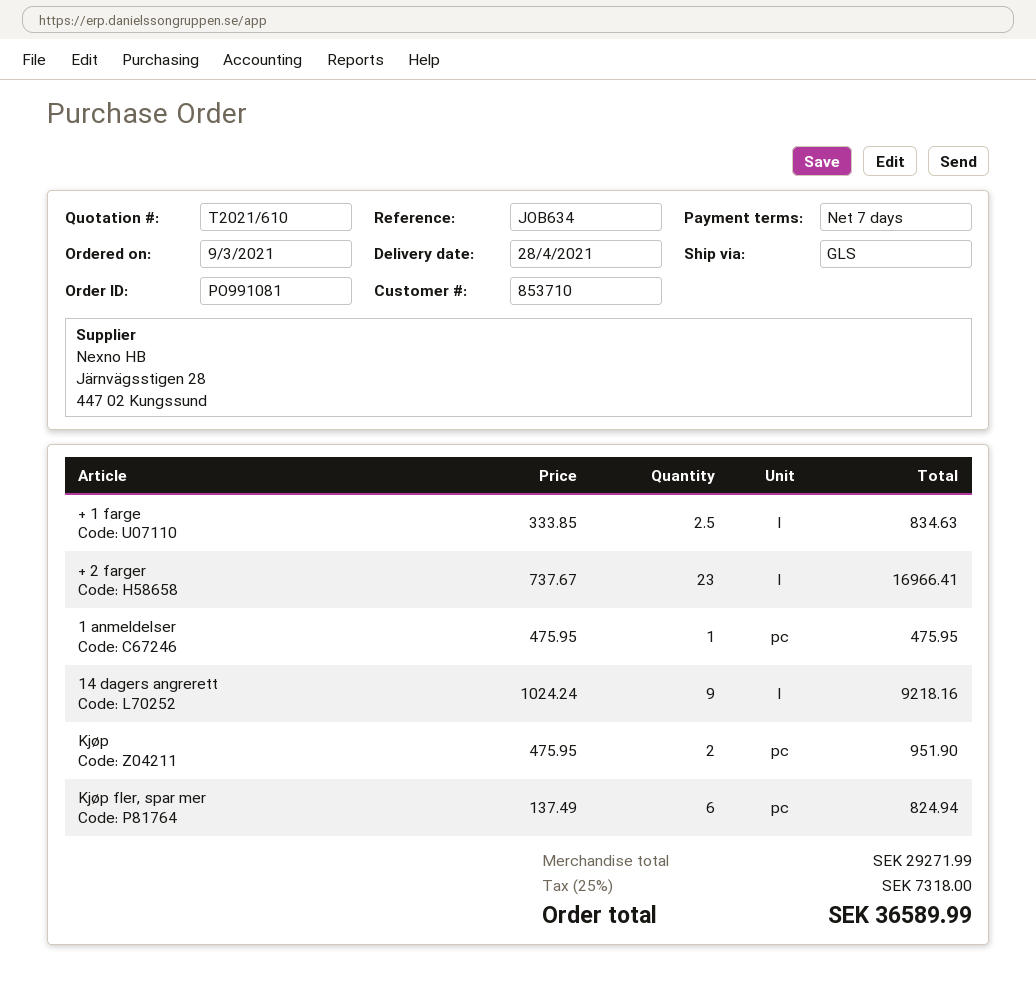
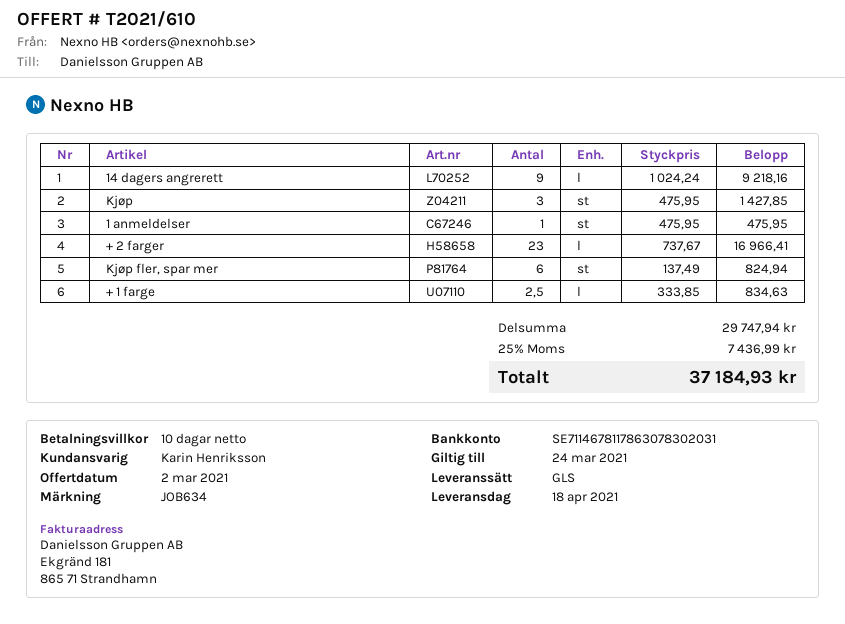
delivery date: 2021-04-28 -> 2021-04-18
payment terms: 7 days -> 10 days
Kjøp: 2 x 475.95 = 951.90 -> 3 x 475.95 = 1427.85
subtotal: 29271.99 -> 29747.94
tax: 25% = 7318.00 -> 25% = 7436.99
total: 36589.99 -> 37184.93

